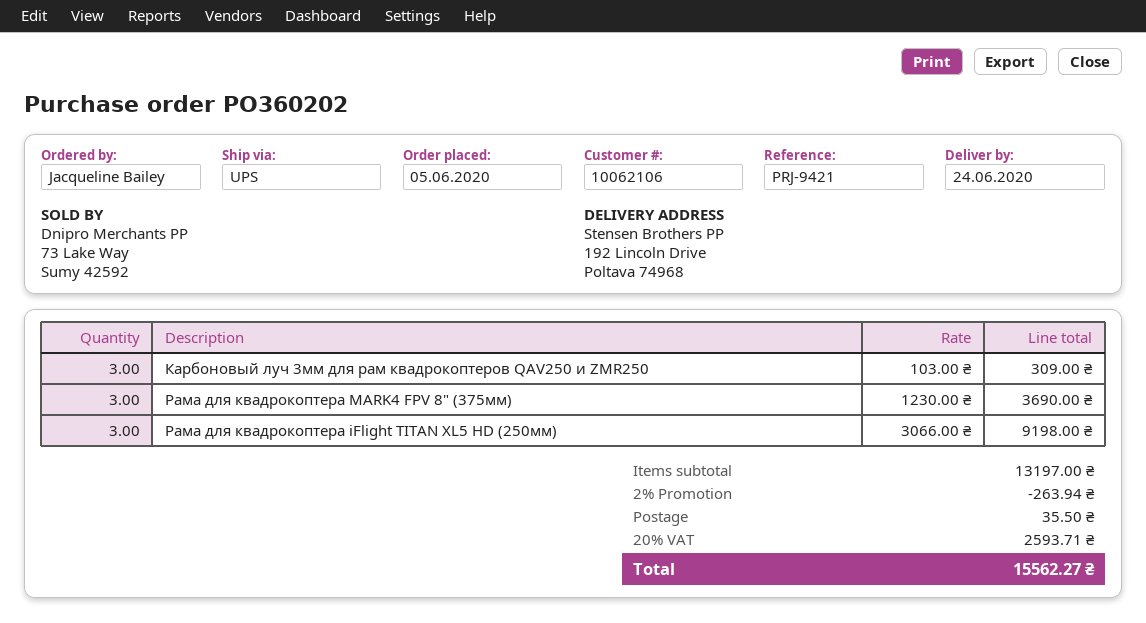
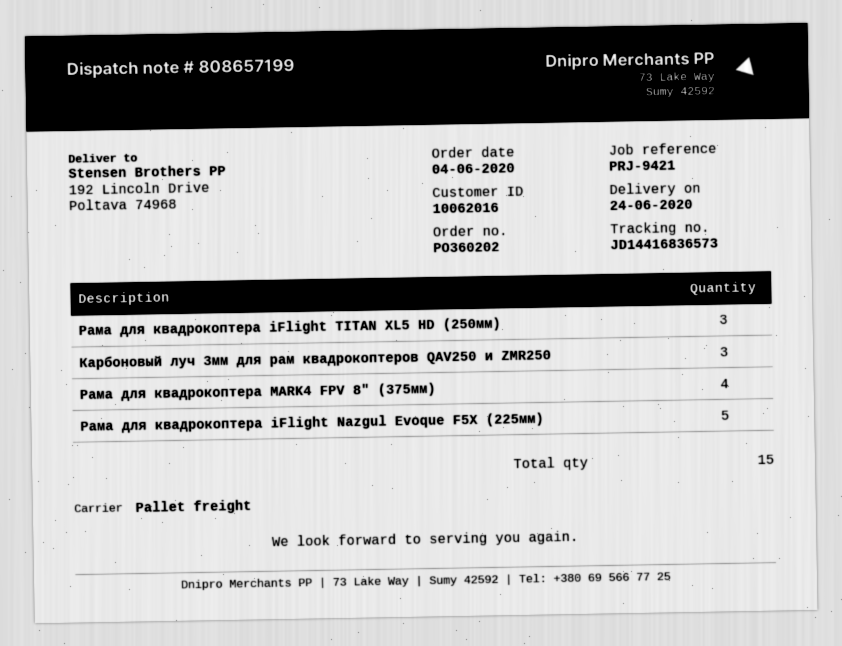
order date: 2020-06-05 -> 2020-06-04
customer number: 10062106 -> 10062016
shipping method: UPS -> pallet freight
Рама для квадрокоптера MARK4 FPV 8" (375мм): 3 -> 4
Рама для квадрокоптера iFlight Nazgul Evoque F5X (225мм): none -> 5

